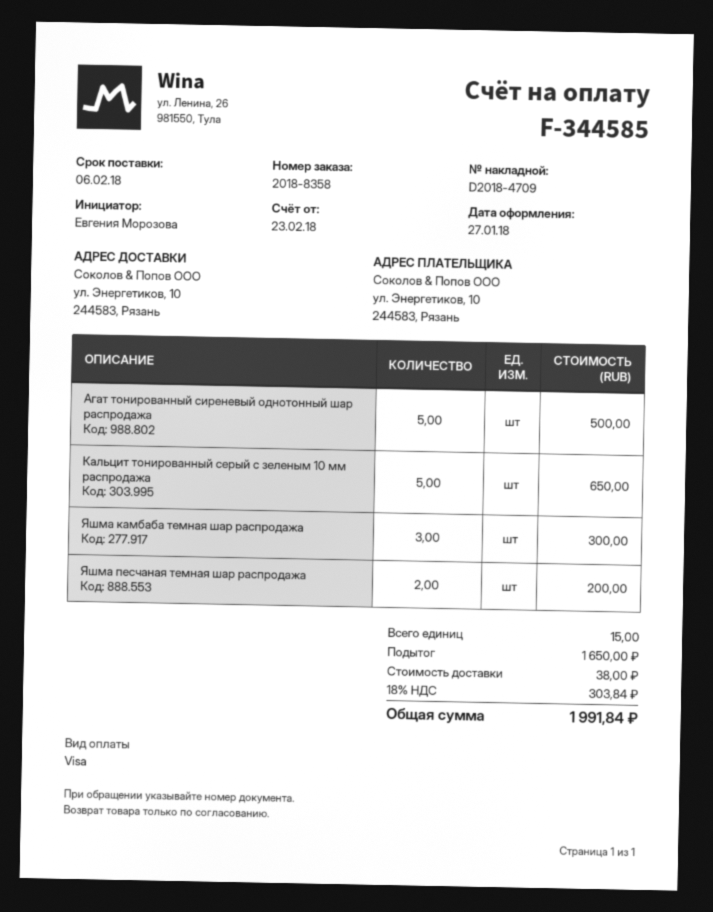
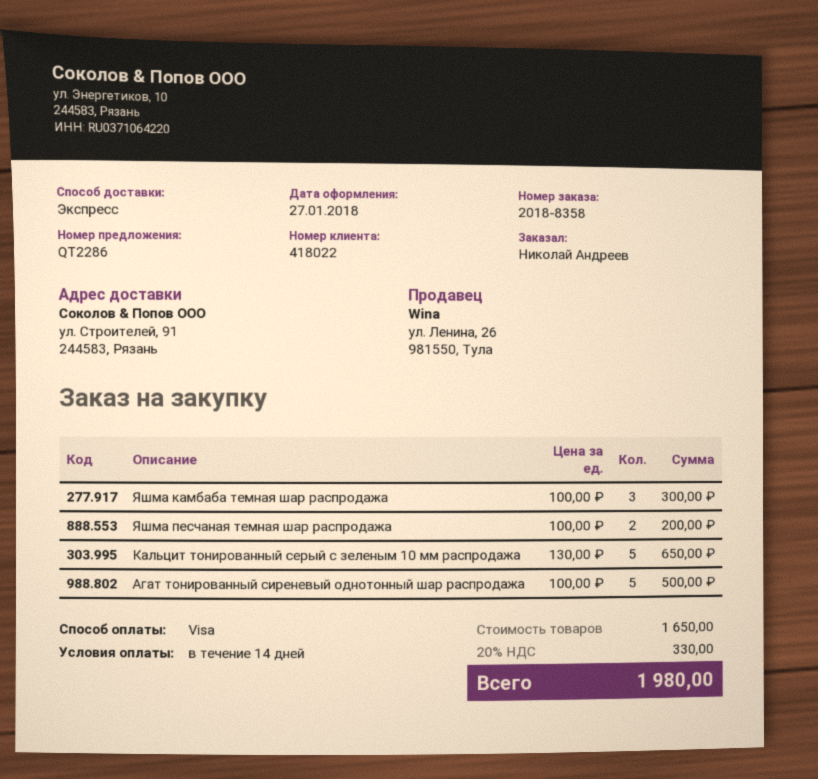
ordered by: Евгения Морозова -> Николай Андреев
ship to: ул. Энергетиков, 10, 244583, Рязань -> ул. Строителей, 91, 244583, Рязань
shipping: 38.00 -> none
tax: 18% = 303.84 -> 20% = 330.00
total: 1991.84 -> 1980.00

